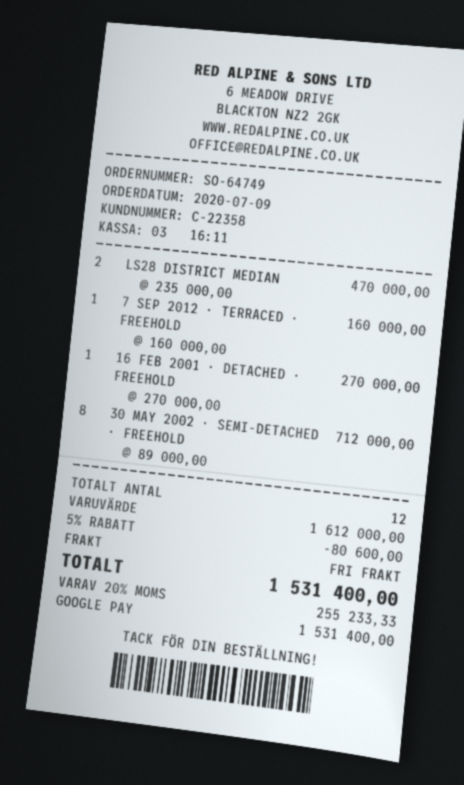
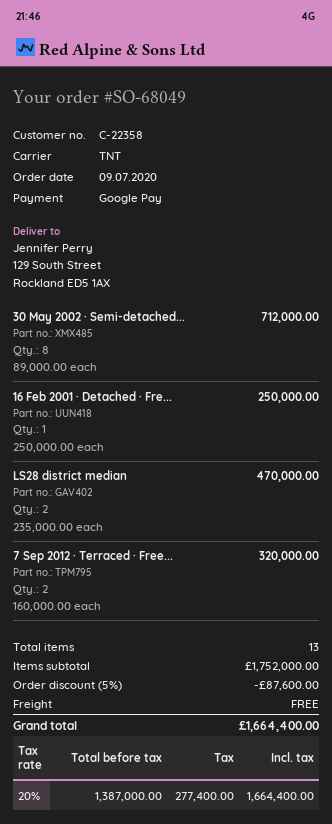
order number: SO-64749 -> SO-68049
7 SEP 2012 · TERRACED · FREEHOLD: 1 x 160000.00 = 160000.00 -> 2 x 160000.00 = 320000.00
16 FEB 2001 · DETACHED · FREEHOLD: 1 x 270000.00 = 270000.00 -> 1 x 250000.00 = 250000.00
total quantity: 12 -> 13
subtotal: 1612000.00 -> 1752000.00
discount: 5% = 80600.00 -> 5% = 87600.00
tax: 20% = 255233.33 -> 20% = 277400.00
total: 1531400.00 -> 1664400.00

